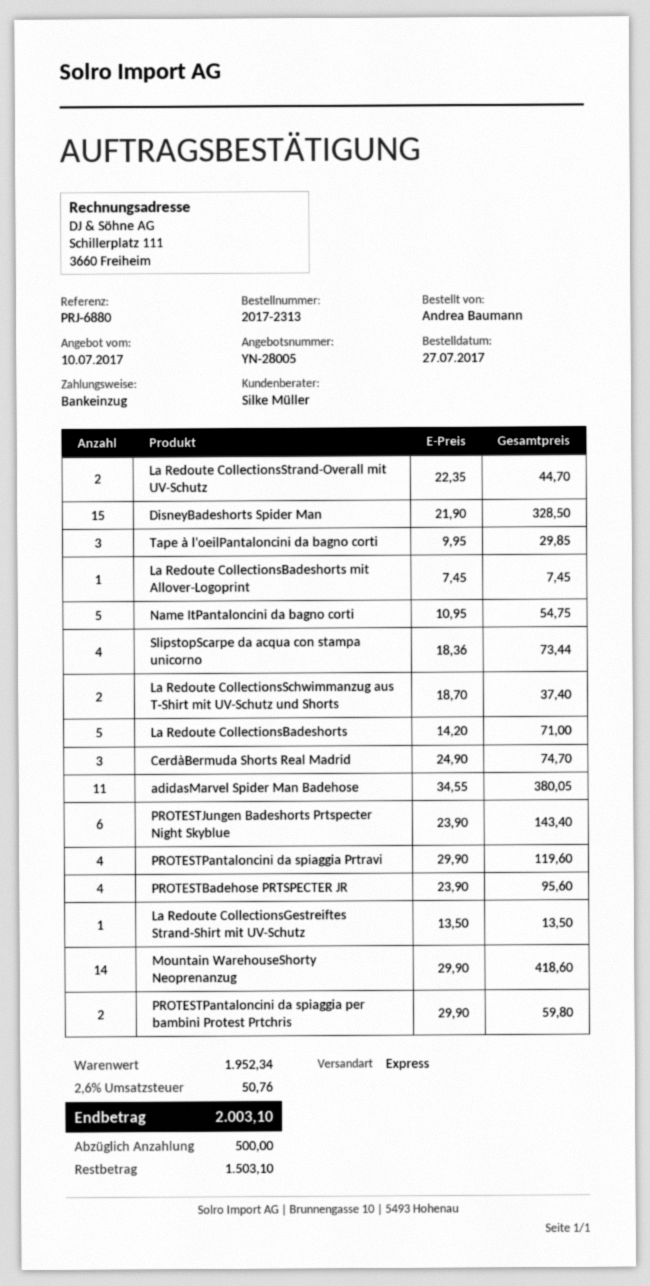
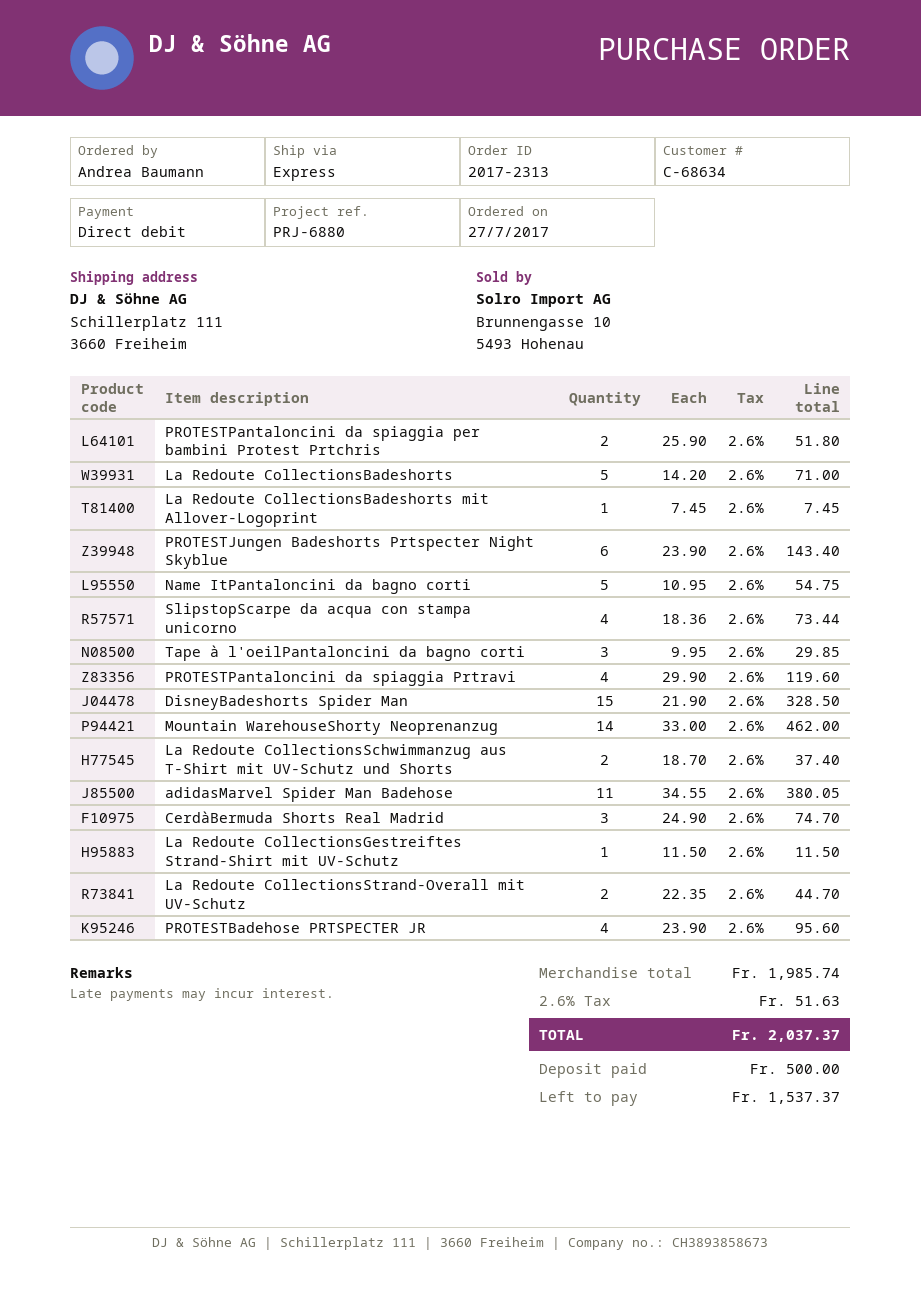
La Redoute CollectionsGestreiftes Strand-Shirt mit UV-Schutz: 1 x 13.50 = 13.50 -> 1 x 11.50 = 11.50
Mountain WarehouseShorty Neoprenanzug: 14 x 29.90 = 418.60 -> 14 x 33.00 = 462.00
PROTESTPantaloncini da spiaggia per bambini Protest Prtchris: 2 x 29.90 = 59.80 -> 2 x 25.90 = 51.80
subtotal: 1952.34 -> 1985.74
tax: 2.6% = 50.76 -> 2.6% = 51.63
total: 2003.10 -> 2037.37
balance: 1503.10 -> 1537.37

